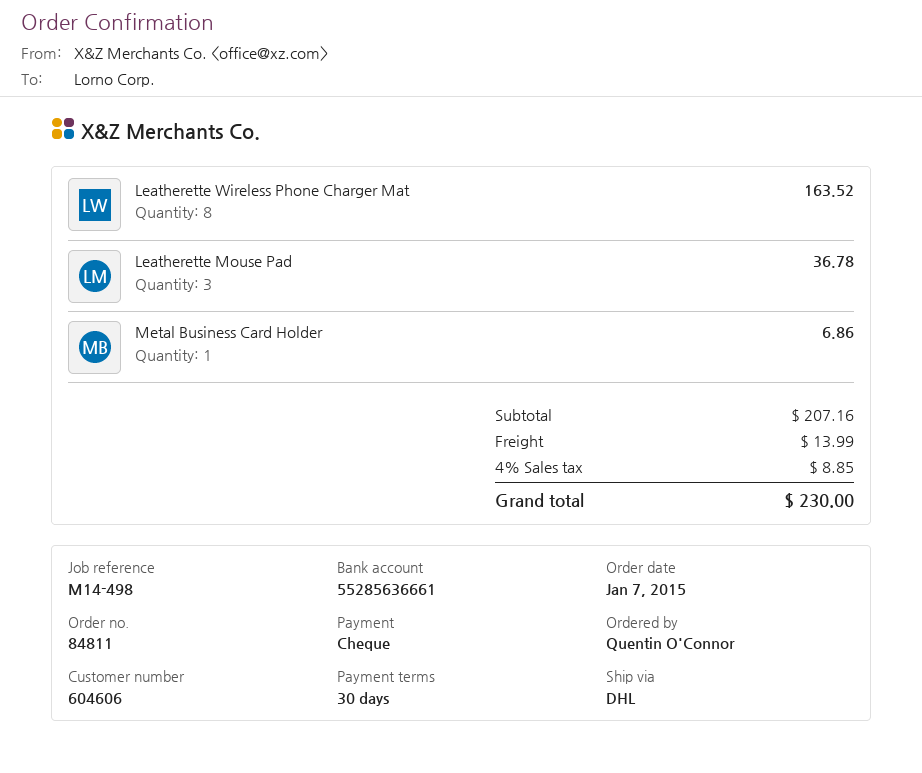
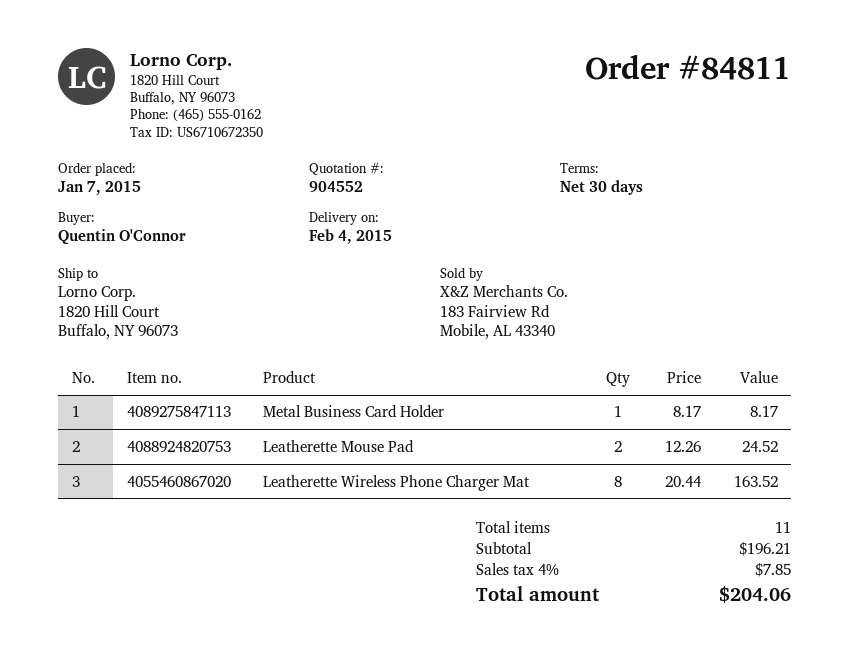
Leatherette Mouse Pad: 3 for 36.78 -> 2 for 24.52
Metal Business Card Holder: 1 for 6.86 -> 1 for 8.17
subtotal: 207.16 -> 196.21
shipping: 13.99 -> none
tax: 4% = 8.85 -> 4% = 7.85
total: 230.00 -> 204.06

